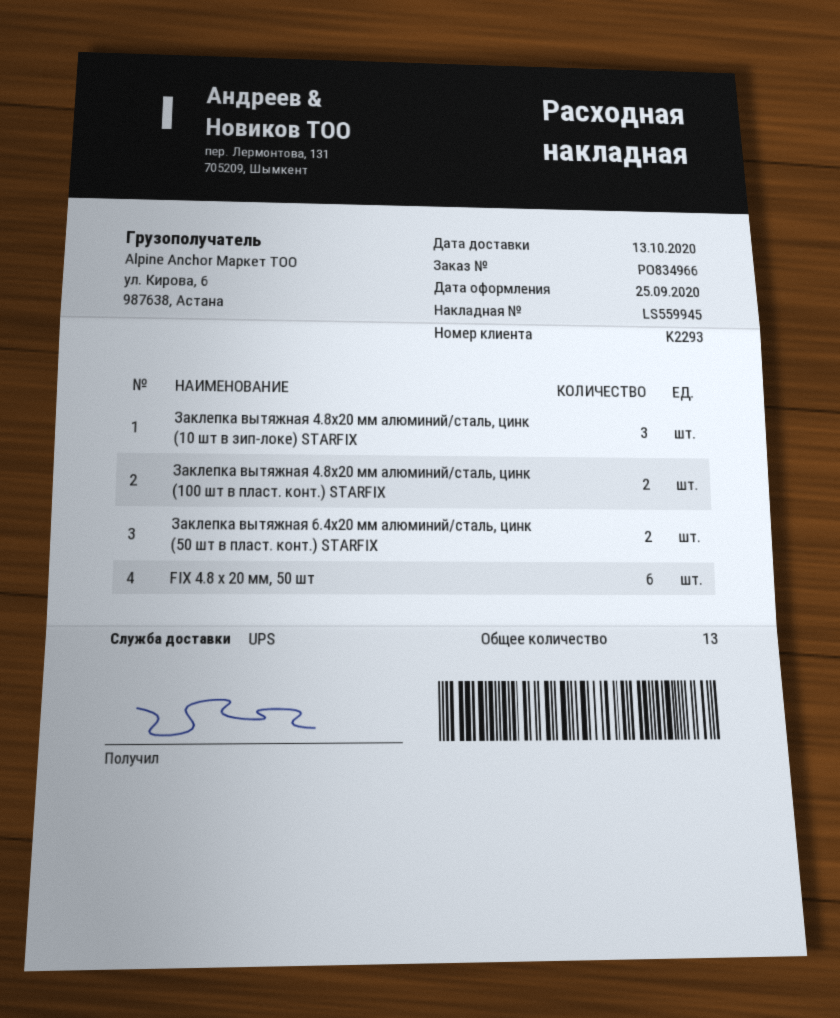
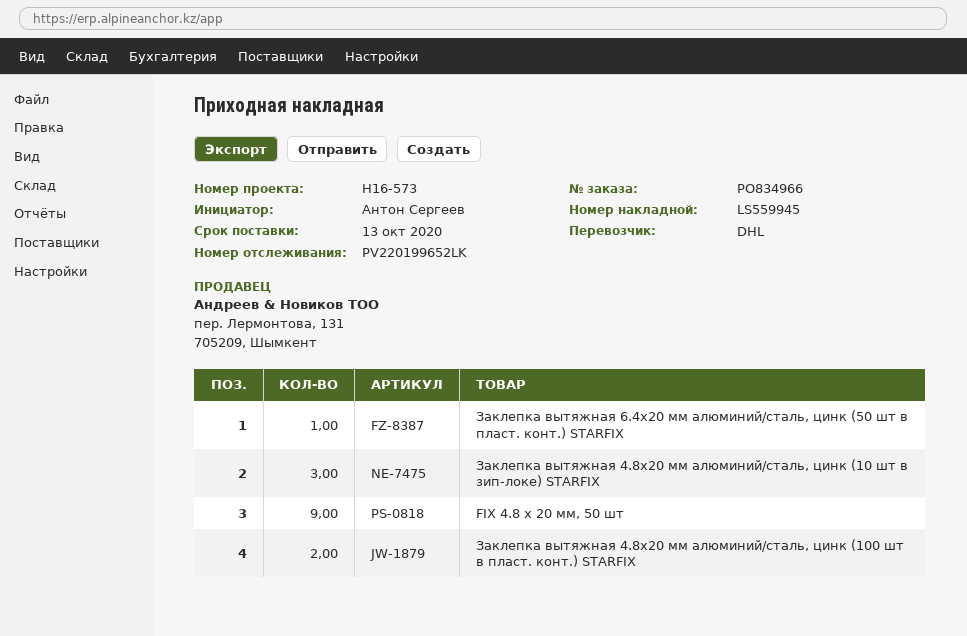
shipping method: UPS -> DHL
Заклепка вытяжная 6.4х20 мм алюминий/сталь, цинк (50 шт в пласт. конт.) STARFIX: 2 -> 1
FIX 4.8 х 20 мм, 50 шт: 6 -> 9

